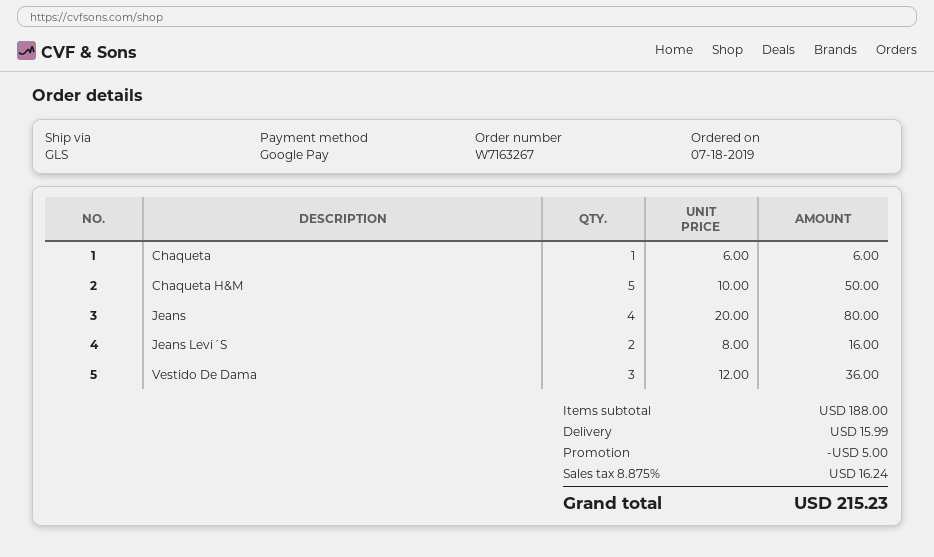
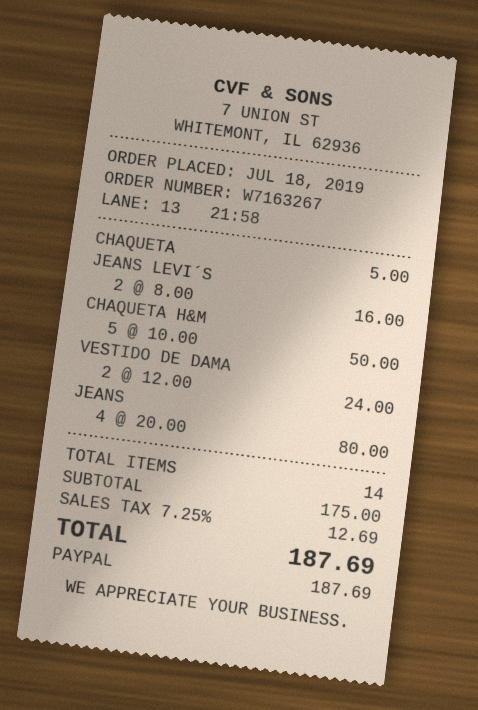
payment method: Google Pay -> PayPal
Chaqueta: 1 x 6.00 = 6.00 -> 1 x 5.00 = 5.00
Vestido De Dama: 3 x 12.00 = 36.00 -> 2 x 12.00 = 24.00
subtotal: 188.00 -> 175.00
discount: 5.00 -> none
shipping: 15.99 -> none
tax: 8.875% = 16.24 -> 7.25% = 12.69
total: 215.23 -> 187.69

